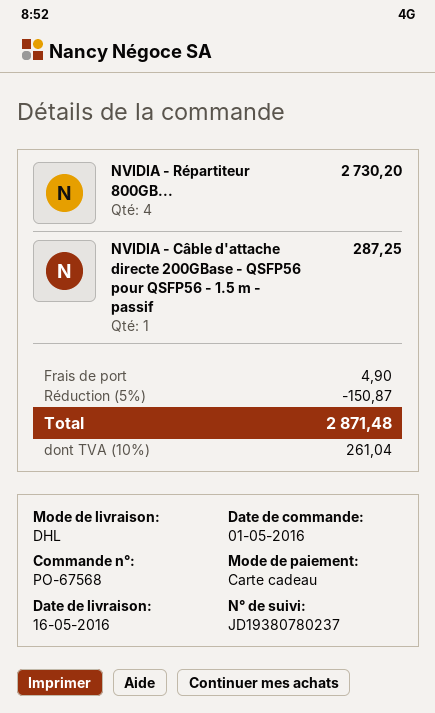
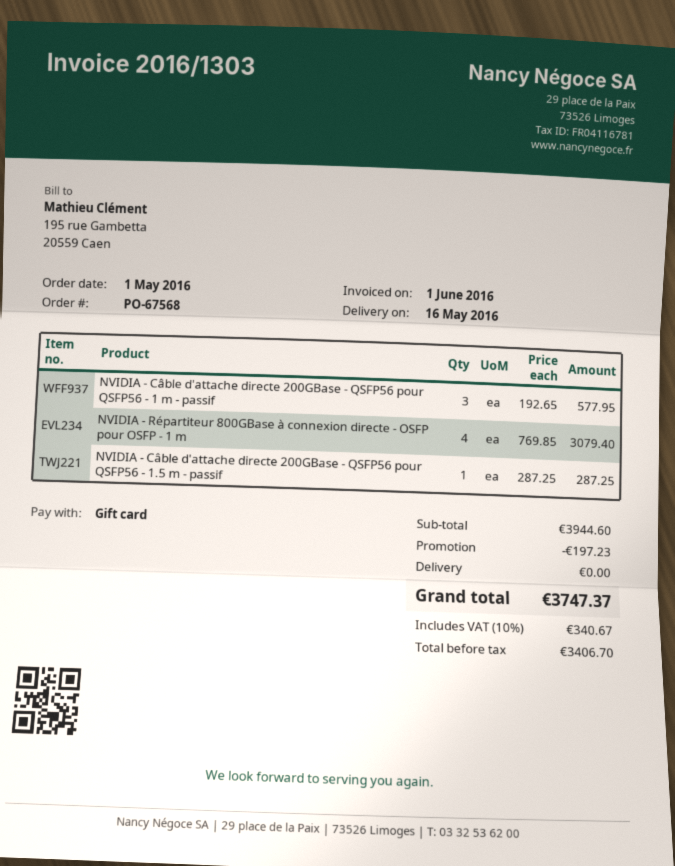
NVIDIA - Répartiteur 800GB...: 4 for 2730.20 -> 4 for 3079.40
NVIDIA - Câble d'attache directe 200GBase - QSFP56 pour QSFP56 - 1 m - passif: none -> 3 for 577.95
discount: 150.87 -> 197.23
shipping: 4.90 -> 0.00
tax: 10% = 261.04 -> 10% = 340.67
total: 2871.48 -> 3747.37

